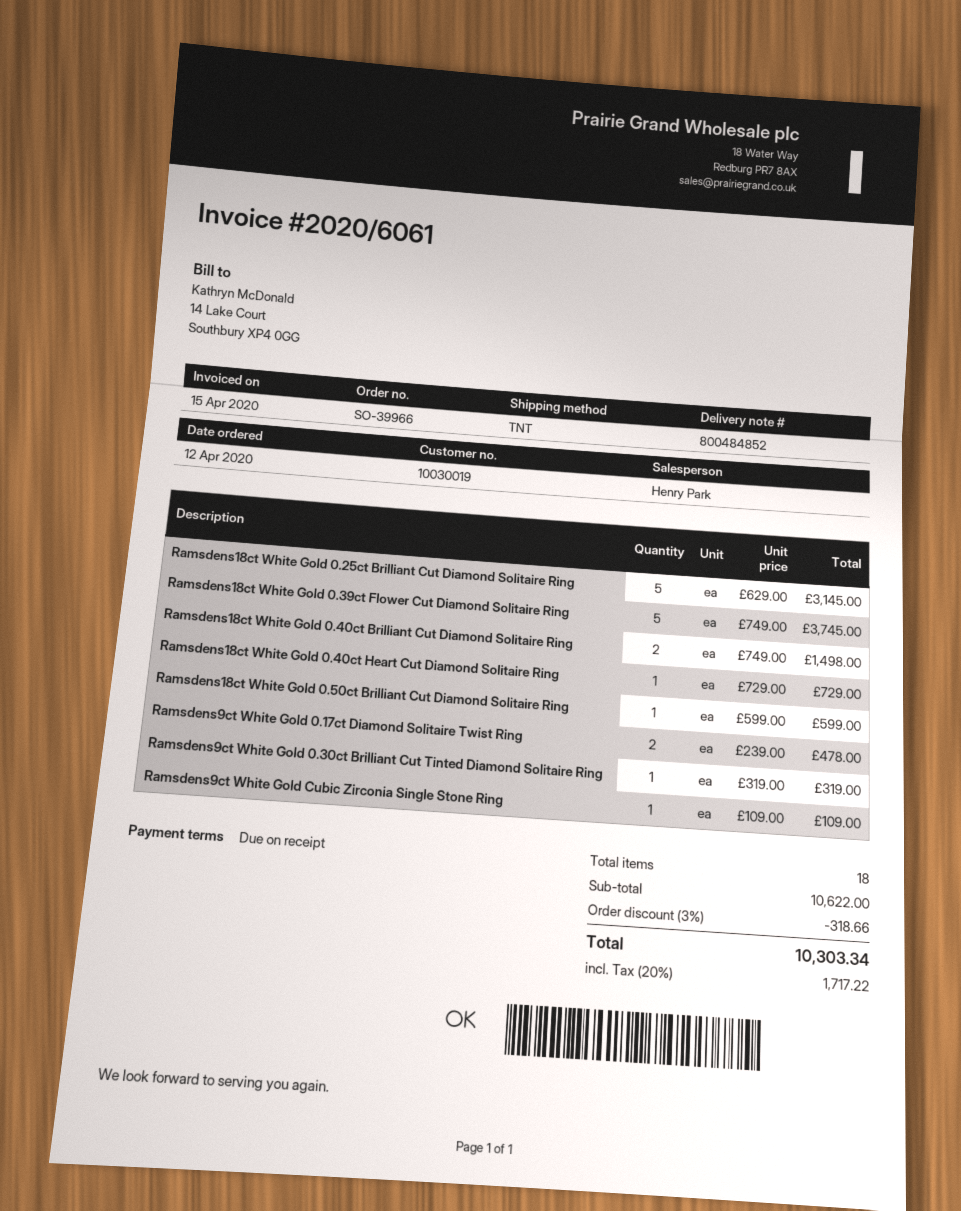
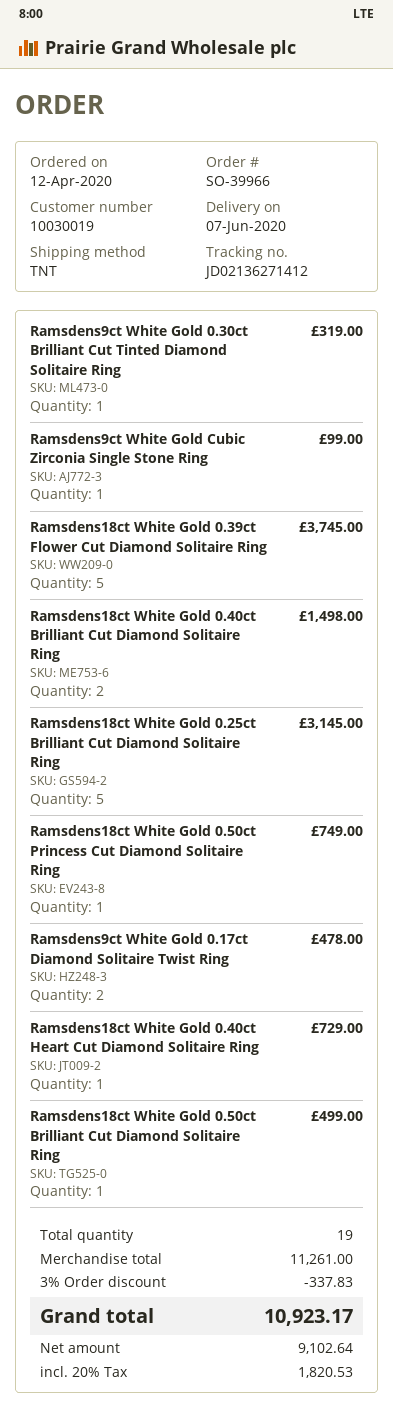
Ramsdens18ct White Gold 0.50ct Brilliant Cut Diamond Solitaire Ring: 1 for 599.00 -> 1 for 499.00
Ramsdens9ct White Gold Cubic Zirconia Single Stone Ring: 1 for 109.00 -> 1 for 99.00
Ramsdens18ct White Gold 0.50ct Princess Cut Diamond Solitaire Ring: none -> 1 for 749.00
total quantity: 18 -> 19
subtotal: 10622.00 -> 11261.00
discount: 3% = 318.66 -> 3% = 337.83
tax: 20% = 1717.22 -> 20% = 1820.53
total: 10303.34 -> 10923.17

